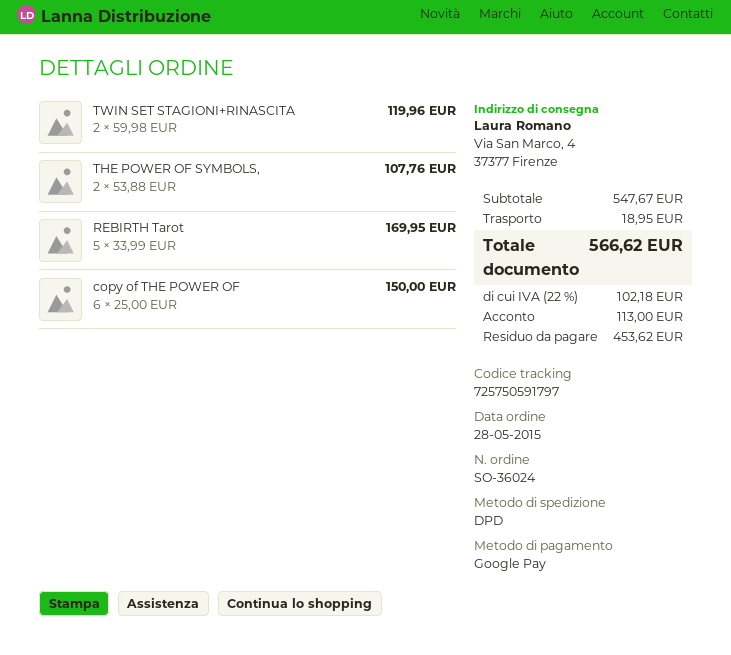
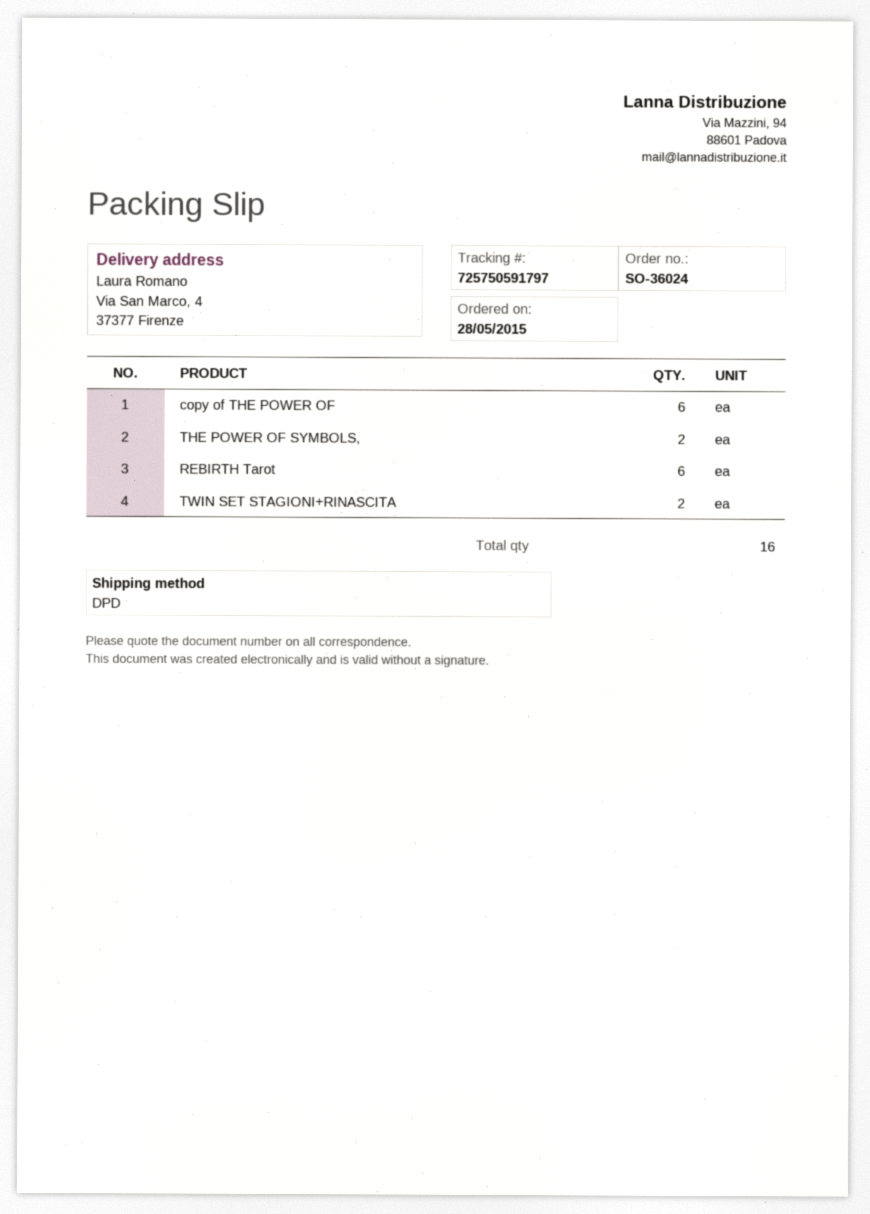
REBIRTH Tarot: 5 -> 6

